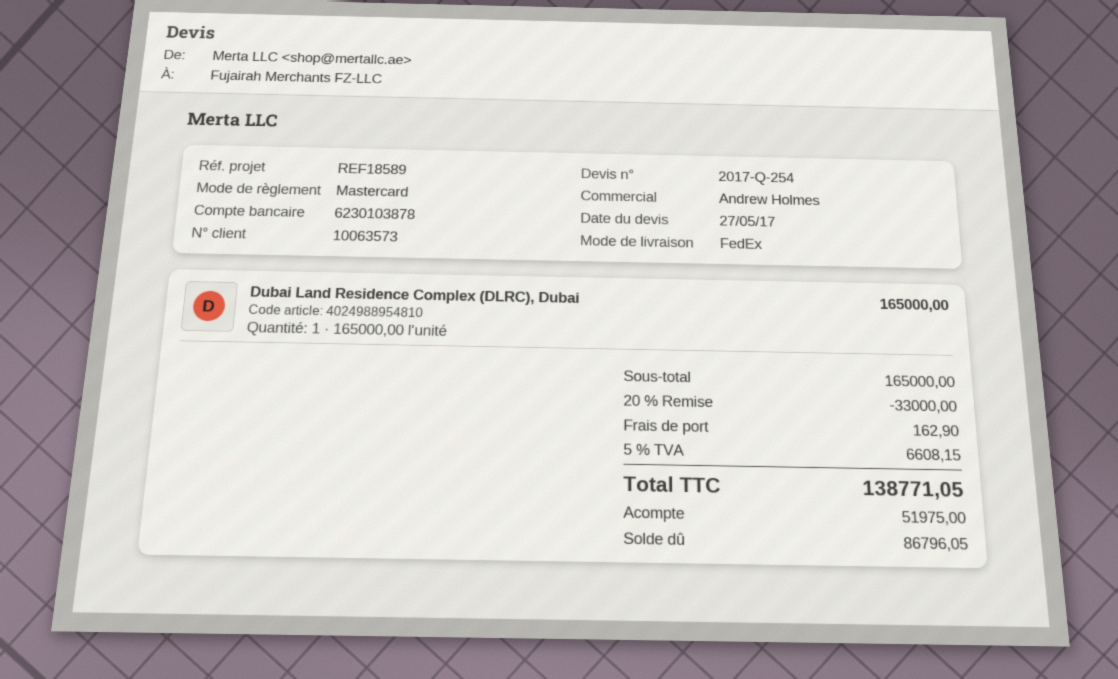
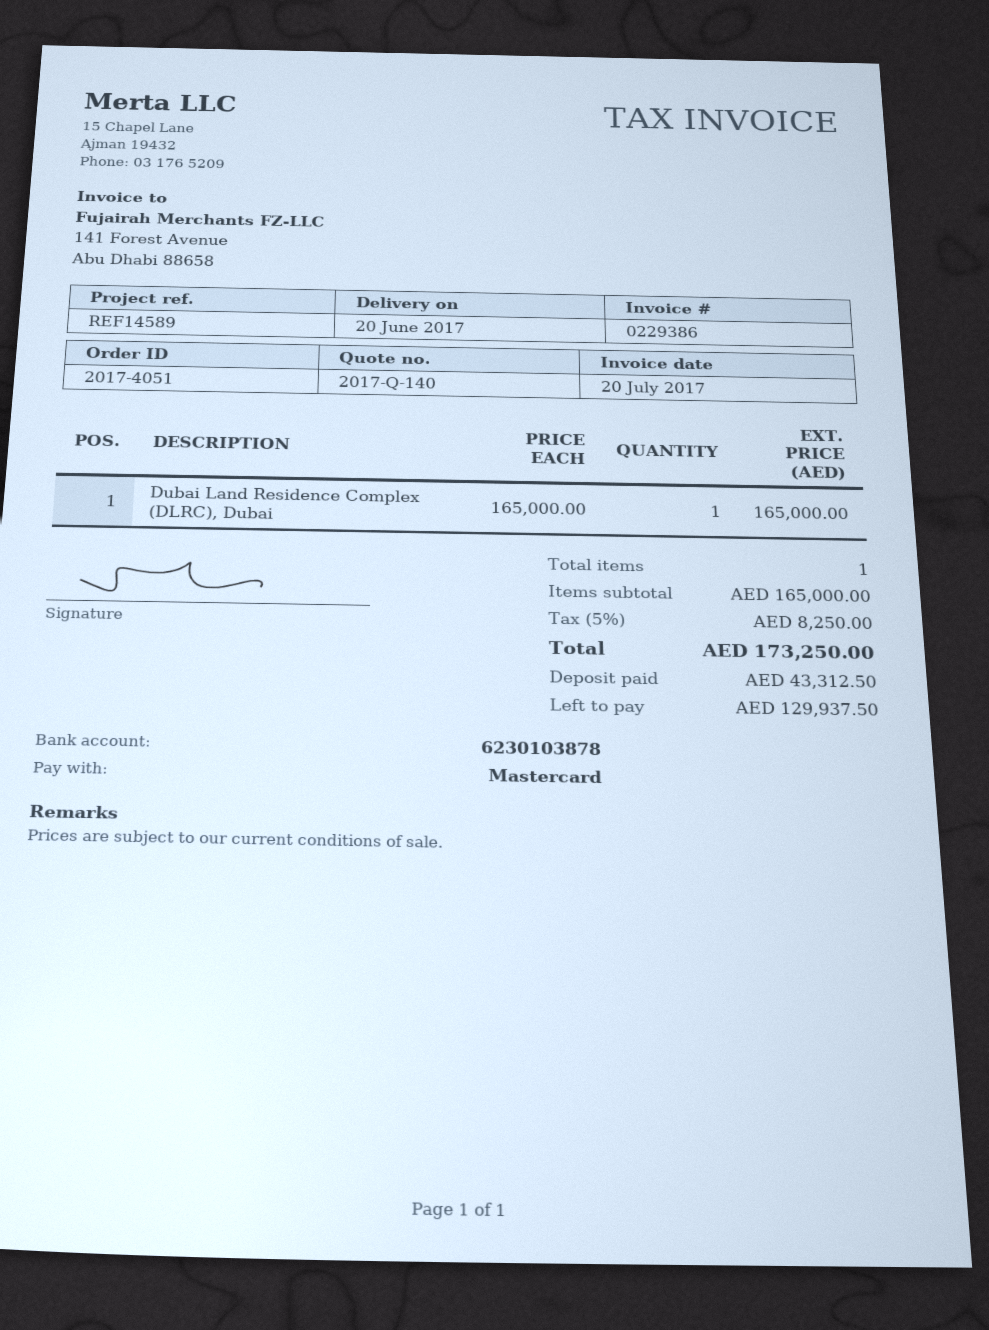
quote number: 2017-Q-254 -> 2017-Q-140
reference: REF18589 -> REF14589
discount: 20% = 33000.00 -> none
shipping: 162.90 -> none
tax: 5% = 6608.15 -> 5% = 8250.00
total: 138771.05 -> 173250.00
deposit: 51975.00 -> 43312.50
balance: 86796.05 -> 129937.50

